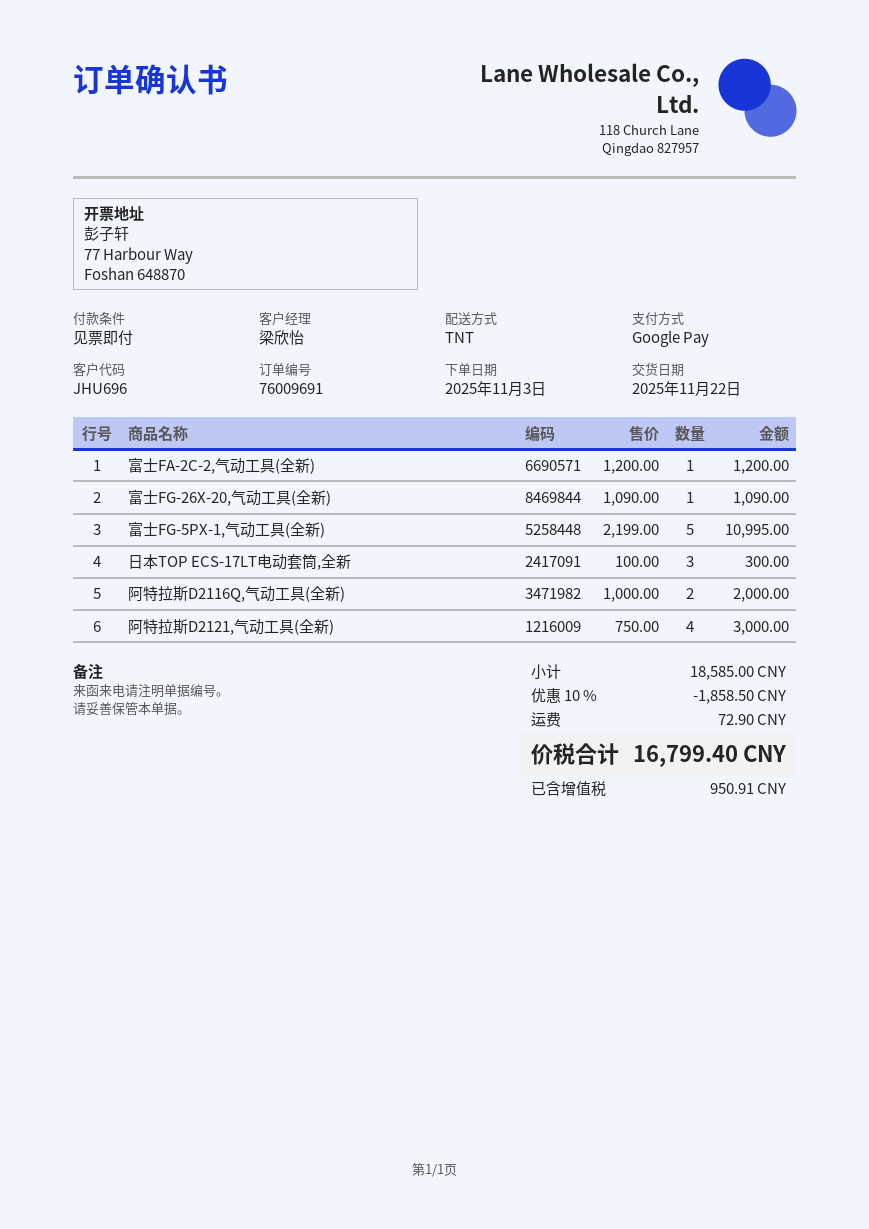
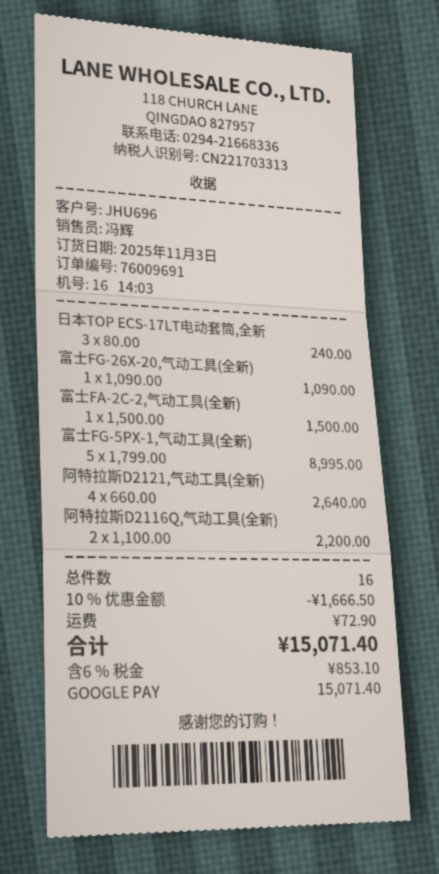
sales rep: 梁欣怡 -> 冯辉
富士FA-2C-2,气动工具(全新): 1 x 1200.00 = 1200.00 -> 1 x 1500.00 = 1500.00
富士FG-5PX-1,气动工具(全新): 5 x 2199.00 = 10995.00 -> 5 x 1799.00 = 8995.00
日本TOP ECS-17LT电动套筒,全新: 3 x 100.00 = 300.00 -> 3 x 80.00 = 240.00
阿特拉斯D2116Q,气动工具(全新): 2 x 1000.00 = 2000.00 -> 2 x 1100.00 = 2200.00
阿特拉斯D2121,气动工具(全新): 4 x 750.00 = 3000.00 -> 4 x 660.00 = 2640.00
discount: 10% = 1858.50 -> 10% = 1666.50
tax: 950.91 -> 853.10
total: 16799.40 -> 15071.40

